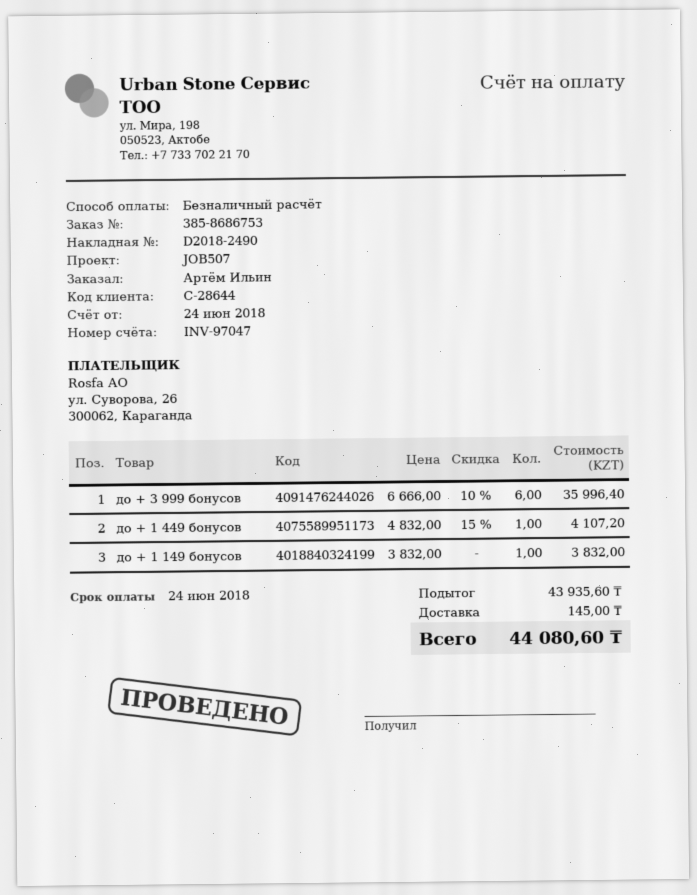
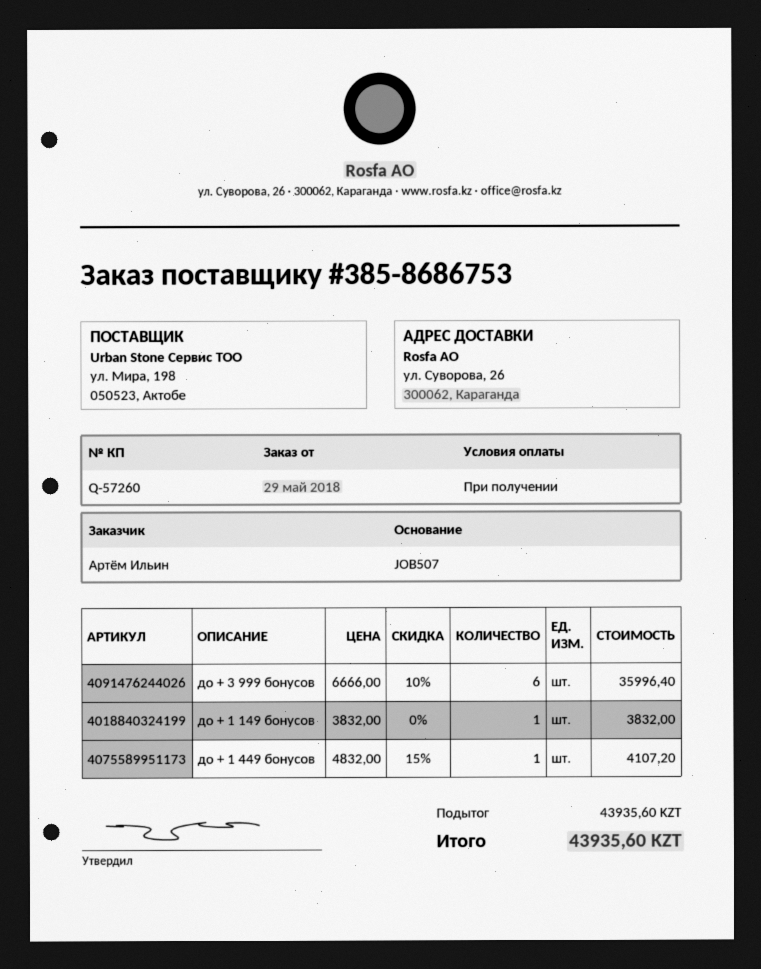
shipping: 145.00 -> none
total: 44080.60 -> 43935.60

